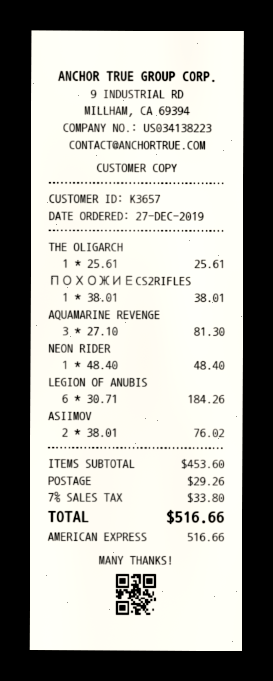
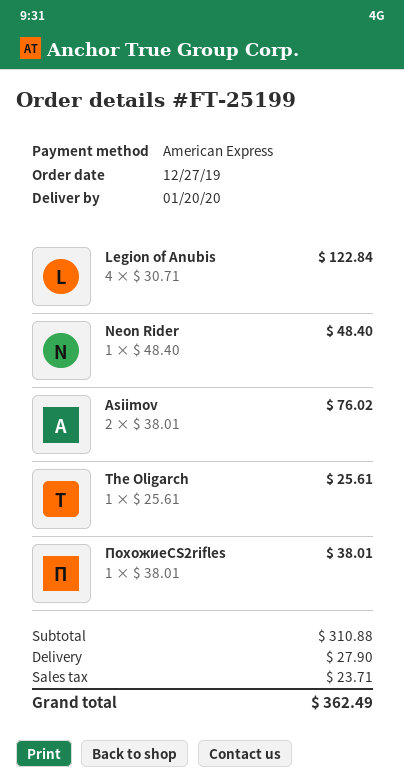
AQUAMARINE REVENGE: 3 x 27.10 = 81.30 -> none
LEGION OF ANUBIS: 6 x 30.71 = 184.26 -> 4 x 30.71 = 122.84
subtotal: 453.60 -> 310.88
shipping: 29.26 -> 27.90
tax: 33.80 -> 23.71
total: 516.66 -> 362.49

